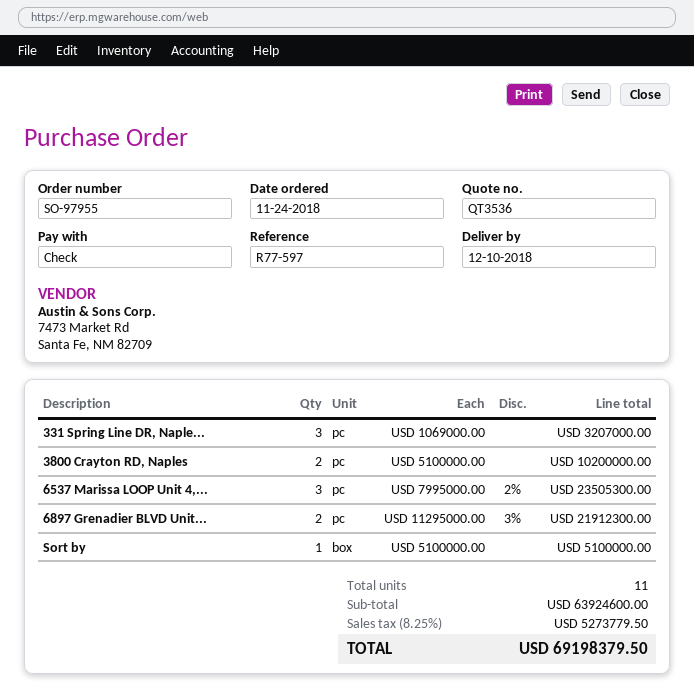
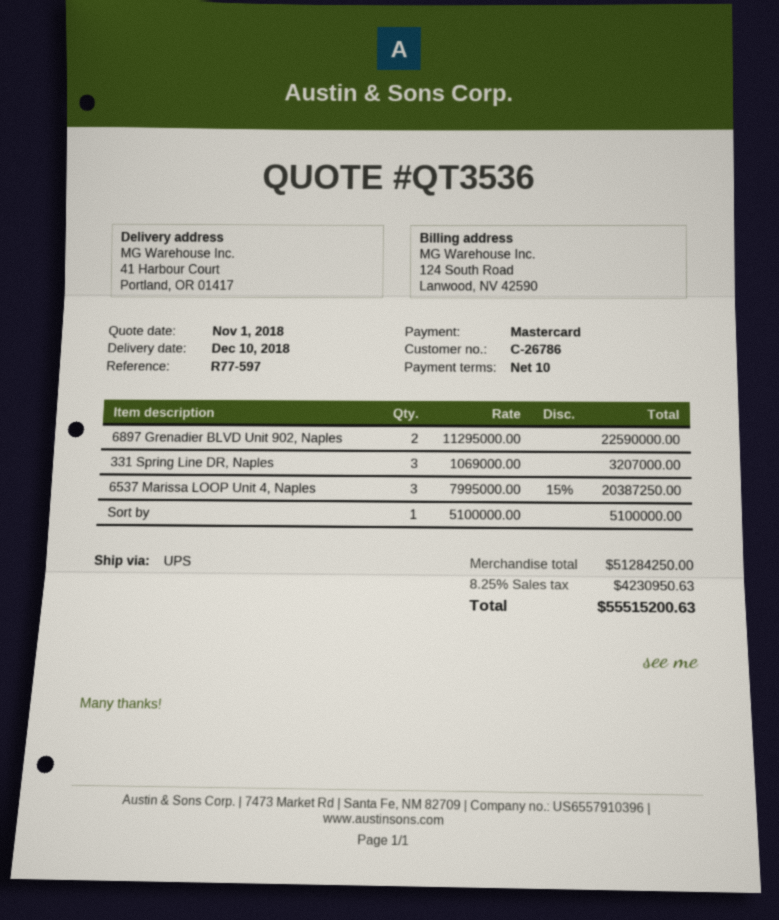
payment method: cheque -> Mastercard
3800 Crayton RD, Naples: 2 x 5100000.00 = 10200000.00 -> none
6537 Marissa LOOP Unit 4,...: 3 x 7995000.00 - 2% = 23505300.00 -> 3 x 7995000.00 - 15% = 20387250.00
6897 Grenadier BLVD Unit...: 2 x 11295000.00 - 3% = 21912300.00 -> 2 x 11295000.00 = 22590000.00
subtotal: 63924600.00 -> 51284250.00
tax: 8.25% = 5273779.50 -> 8.25% = 4230950.63
total: 69198379.50 -> 55515200.63

